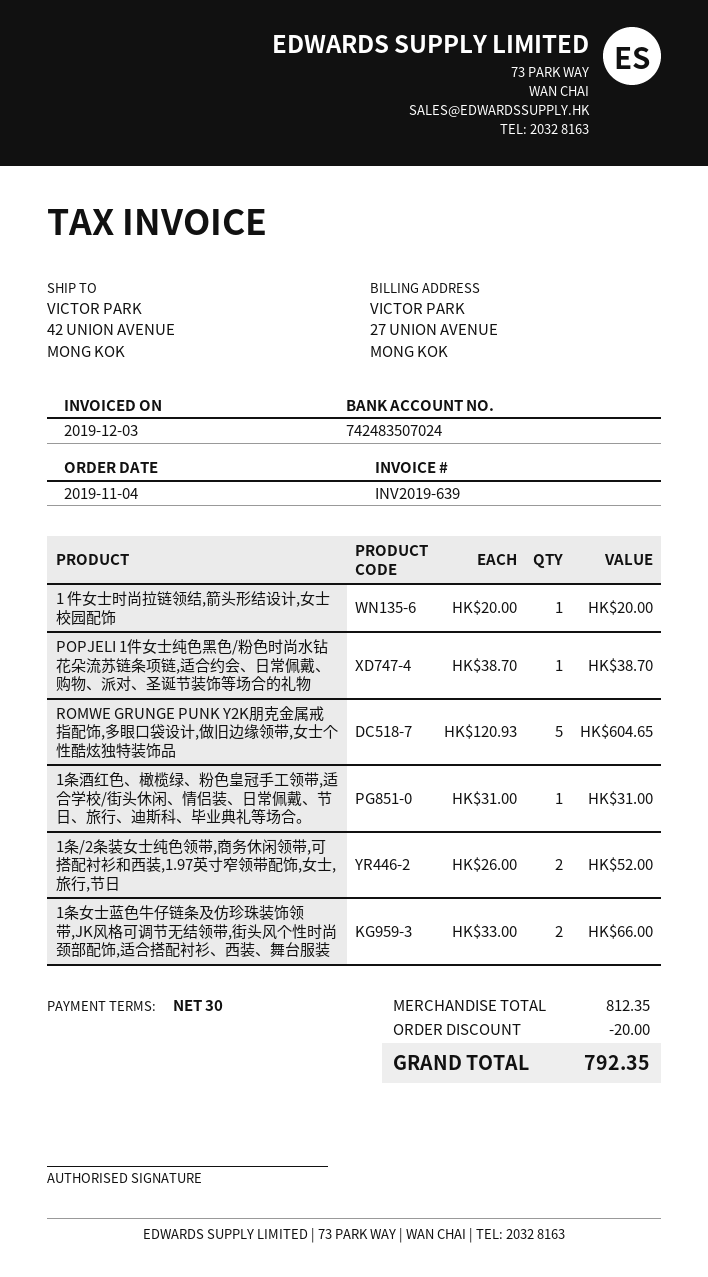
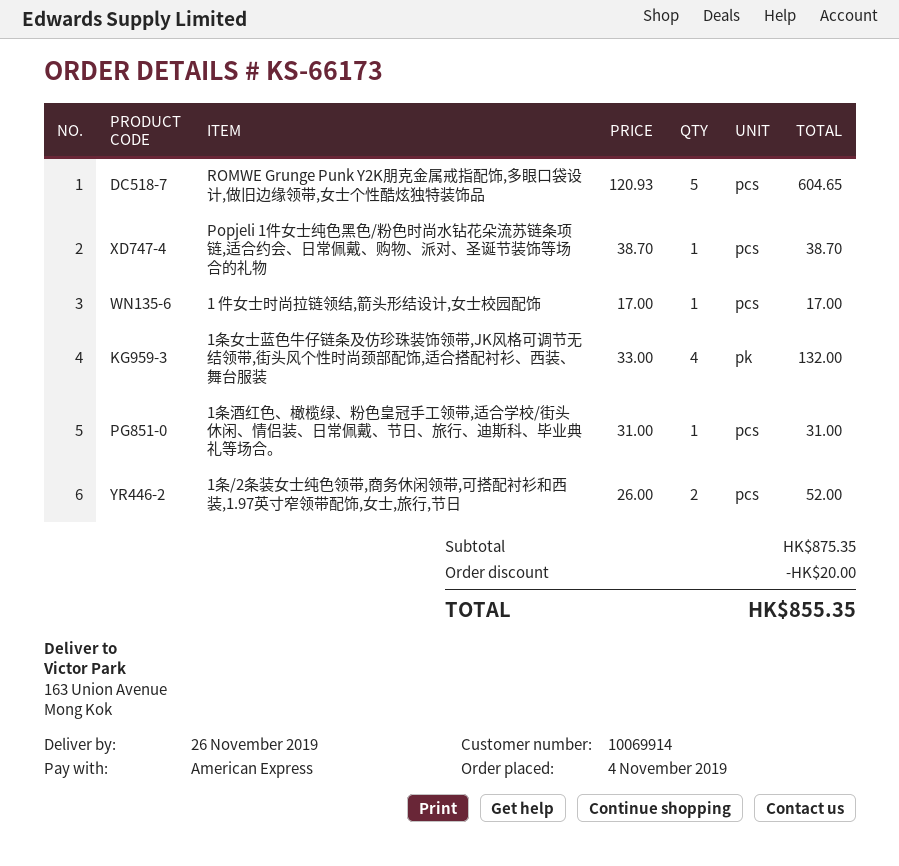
ship to: 42 UNION AVENUE, MONG KOK -> 163 Union Avenue, Mong Kok
1 件女士时尚拉链领结,箭头形结设计,女士校园配饰: 1 x 20.00 = 20.00 -> 1 x 17.00 = 17.00
1条女士蓝色牛仔链条及仿珍珠装饰领带,JK风格可调节无结领带,街头风个性时尚颈部配饰,适合搭配衬衫、西装、舞台服装: 2 x 33.00 = 66.00 -> 4 x 33.00 = 132.00
subtotal: 812.35 -> 875.35
total: 792.35 -> 855.35

